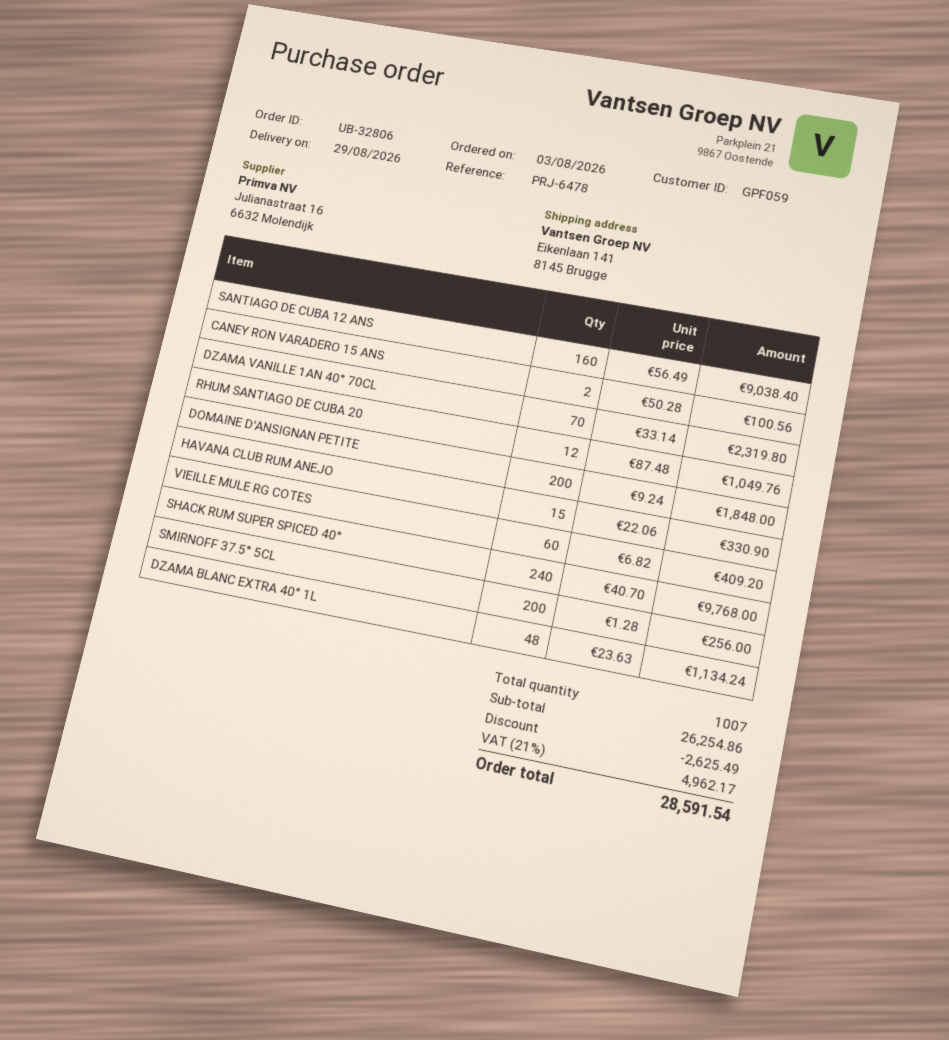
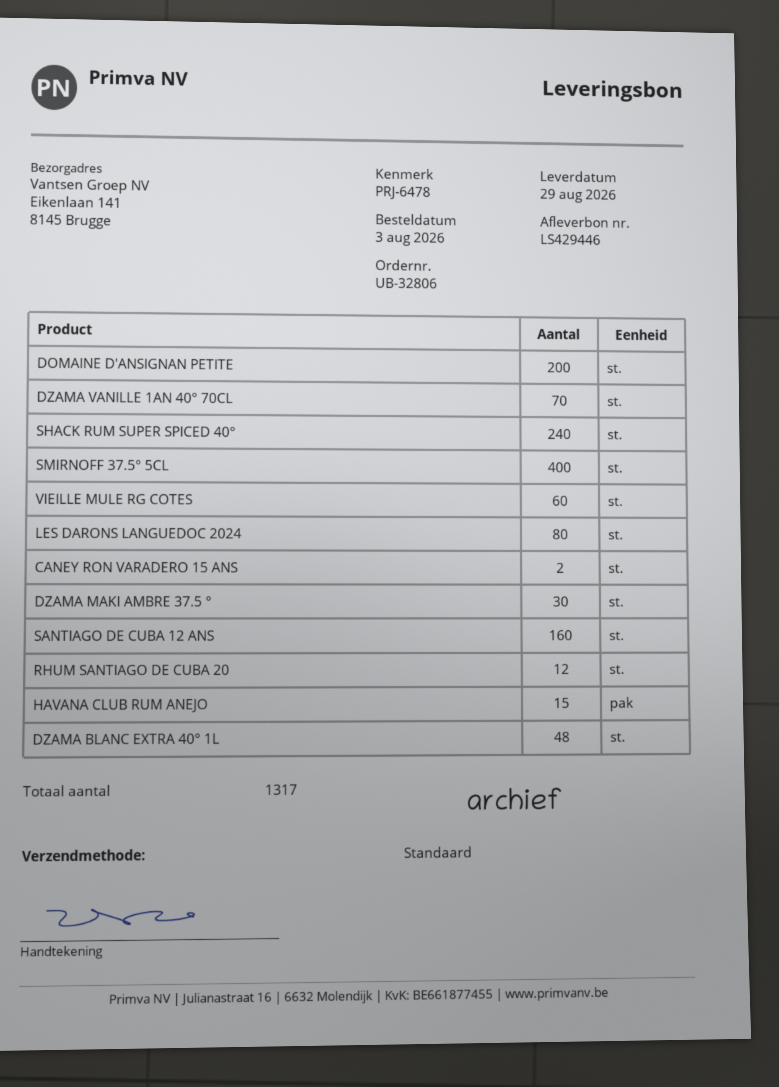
SMIRNOFF 37.5° 5CL: 200 -> 400
LES DARONS LANGUEDOC 2024: none -> 80
DZAMA MAKI AMBRE 37.5 °: none -> 30
total quantity: 1007 -> 1317

